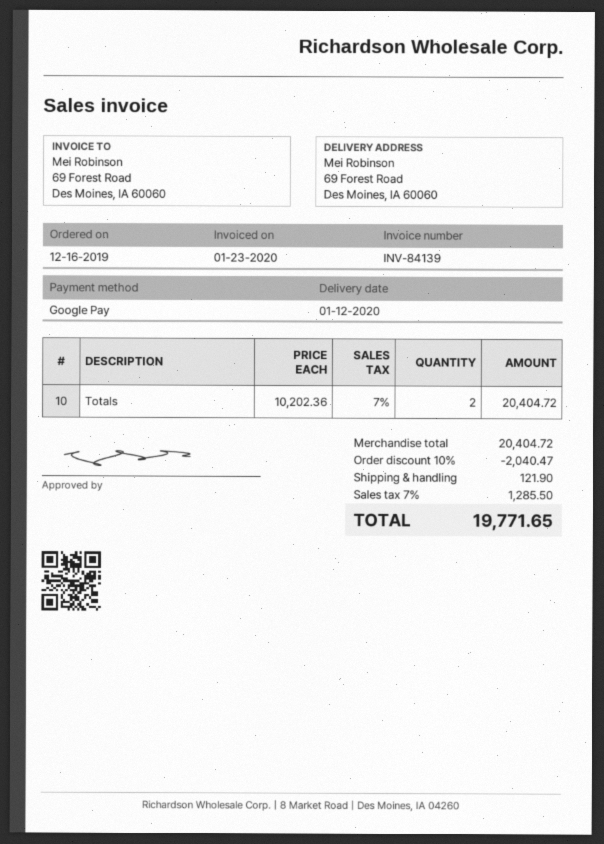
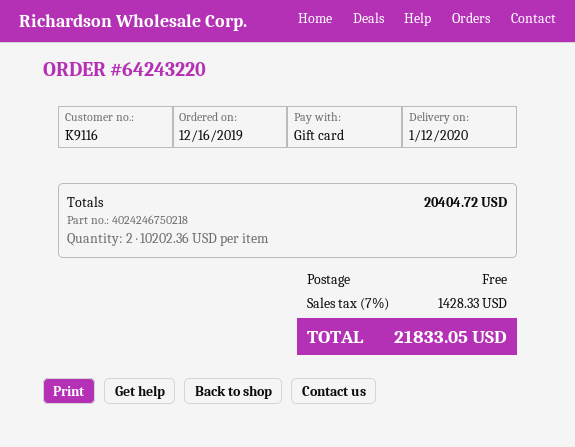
payment method: Google Pay -> gift card
discount: 10% = 2040.47 -> none
shipping: 121.90 -> 0.00
tax: 7% = 1285.50 -> 7% = 1428.33
total: 19771.65 -> 21833.05

